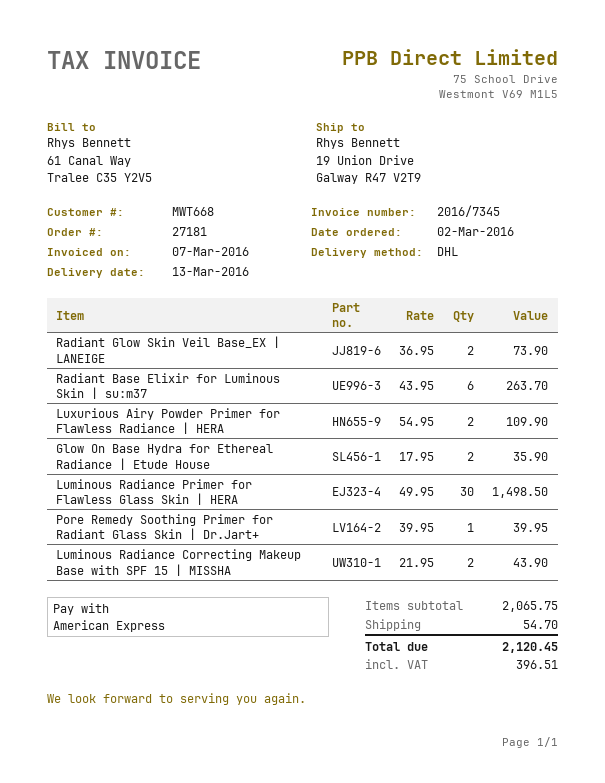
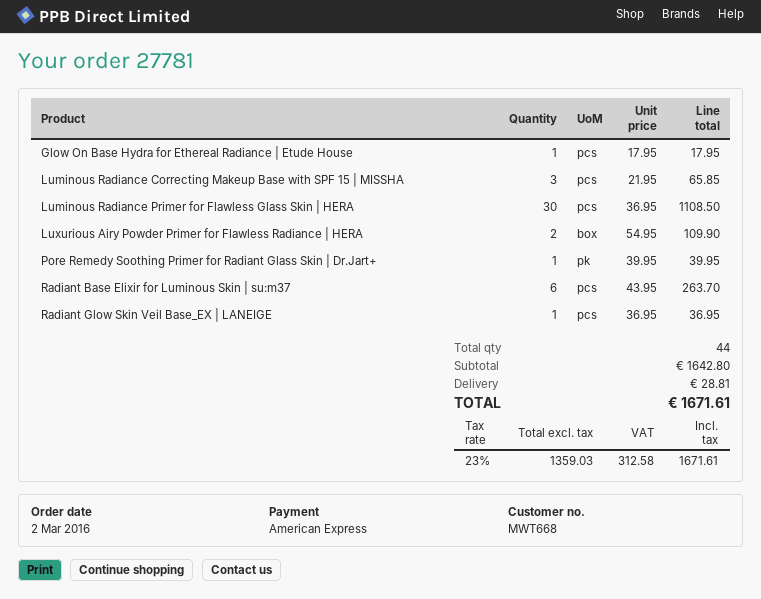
order number: 27181 -> 27781
Radiant Glow Skin Veil Base_EX | LANEIGE: 2 x 36.95 = 73.90 -> 1 x 36.95 = 36.95
Glow On Base Hydra for Ethereal Radiance | Etude House: 2 x 17.95 = 35.90 -> 1 x 17.95 = 17.95
Luminous Radiance Primer for Flawless Glass Skin | HERA: 30 x 49.95 = 1498.50 -> 30 x 36.95 = 1108.50
Luminous Radiance Correcting Makeup Base with SPF 15 | MISSHA: 2 x 21.95 = 43.90 -> 3 x 21.95 = 65.85
subtotal: 2065.75 -> 1642.80
shipping: 54.70 -> 28.81
tax: 396.51 -> 312.58
total: 2120.45 -> 1671.61

